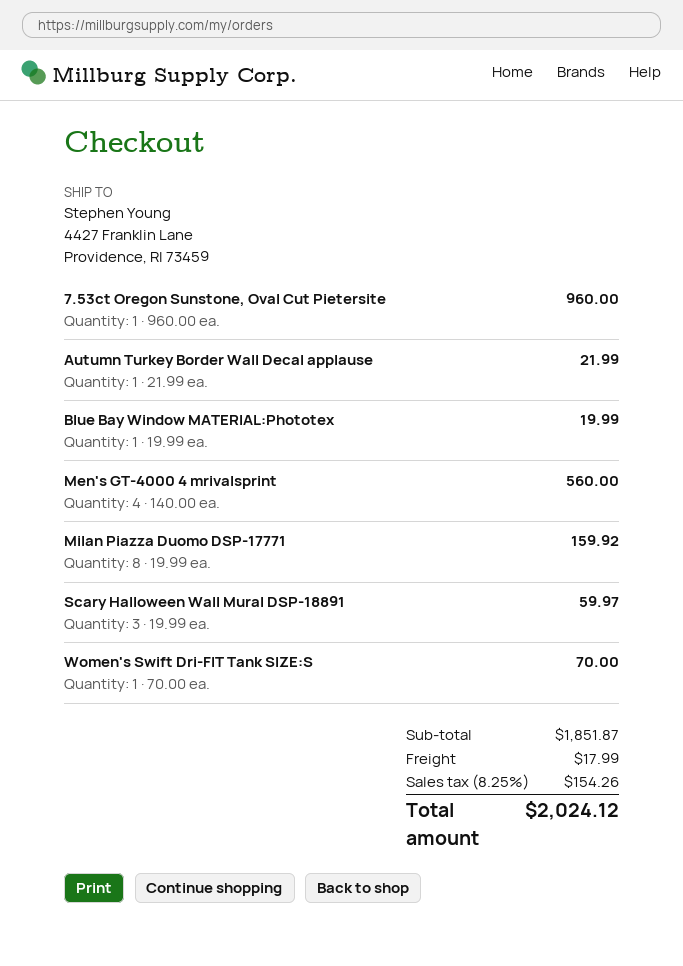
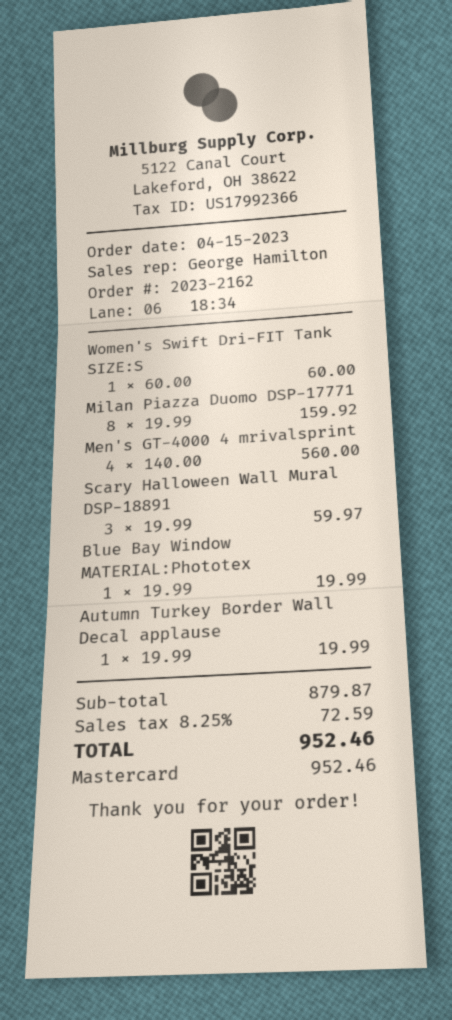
7.53ct Oregon Sunstone, Oval Cut Pietersite: 1 x 960.00 = 960.00 -> none
Autumn Turkey Border Wall Decal applause: 1 x 21.99 = 21.99 -> 1 x 19.99 = 19.99
Women's Swift Dri-FIT Tank SIZE:S: 1 x 70.00 = 70.00 -> 1 x 60.00 = 60.00
subtotal: 1851.87 -> 879.87
shipping: 17.99 -> none
tax: 8.25% = 154.26 -> 8.25% = 72.59
total: 2024.12 -> 952.46

